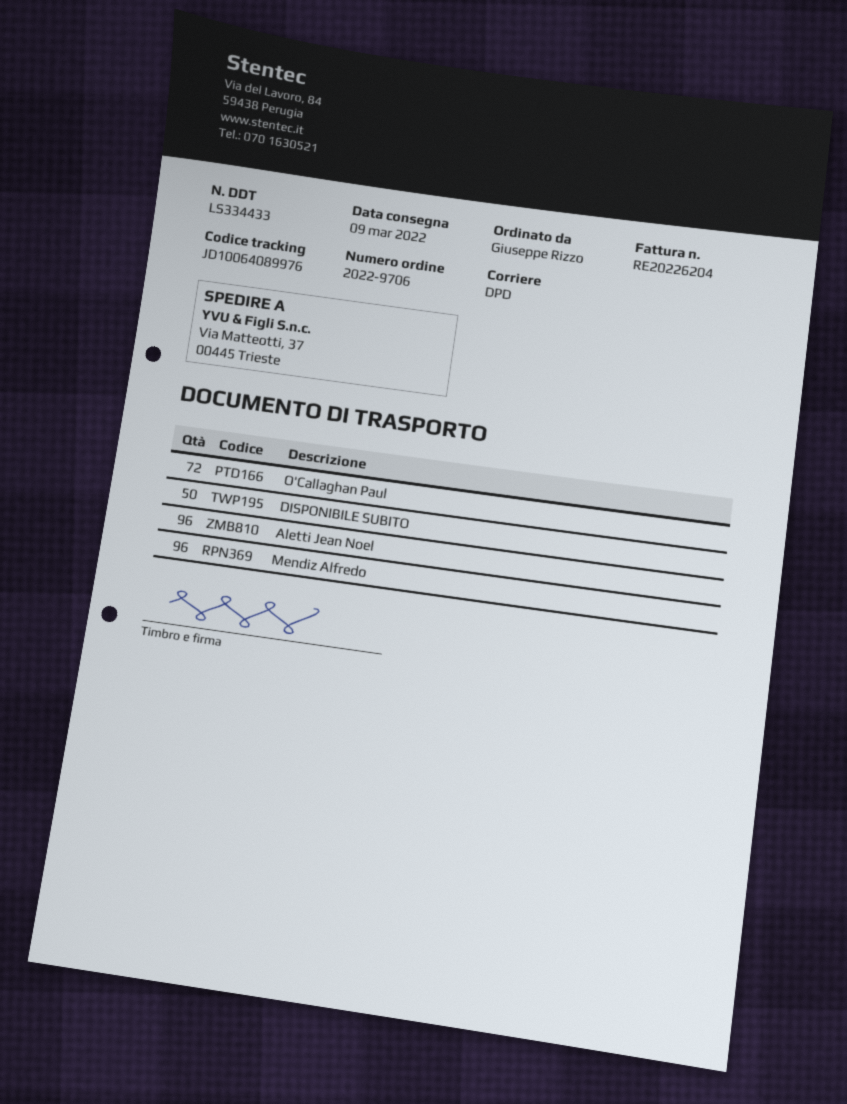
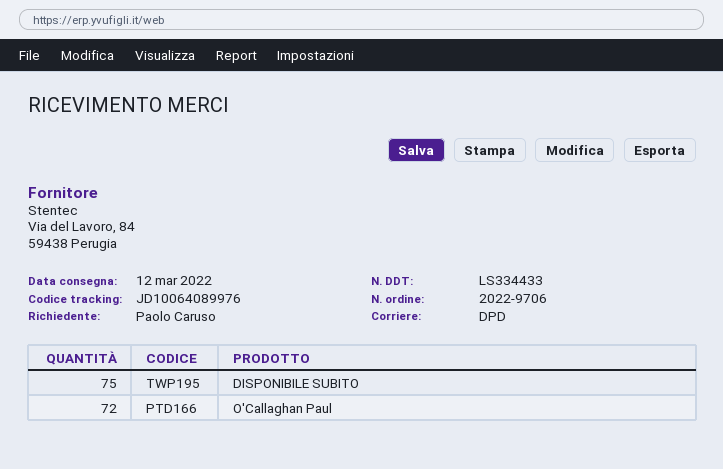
delivery date: 2022-03-09 -> 2022-03-12
ordered by: Giuseppe Rizzo -> Paolo Caruso
DISPONIBILE SUBITO: 50 -> 75
Aletti Jean Noel: 96 -> none
Mendiz Alfredo: 96 -> none

